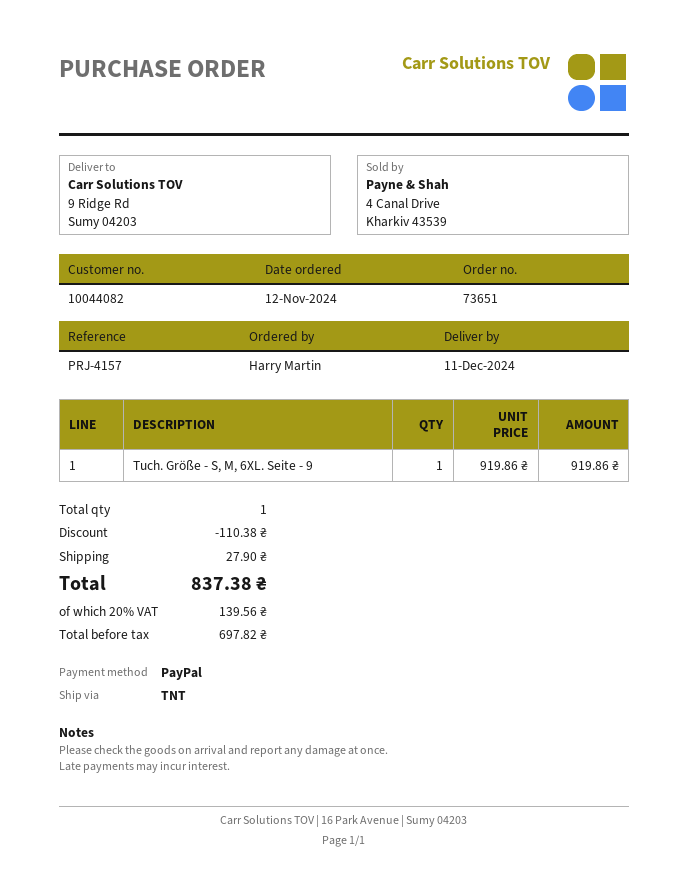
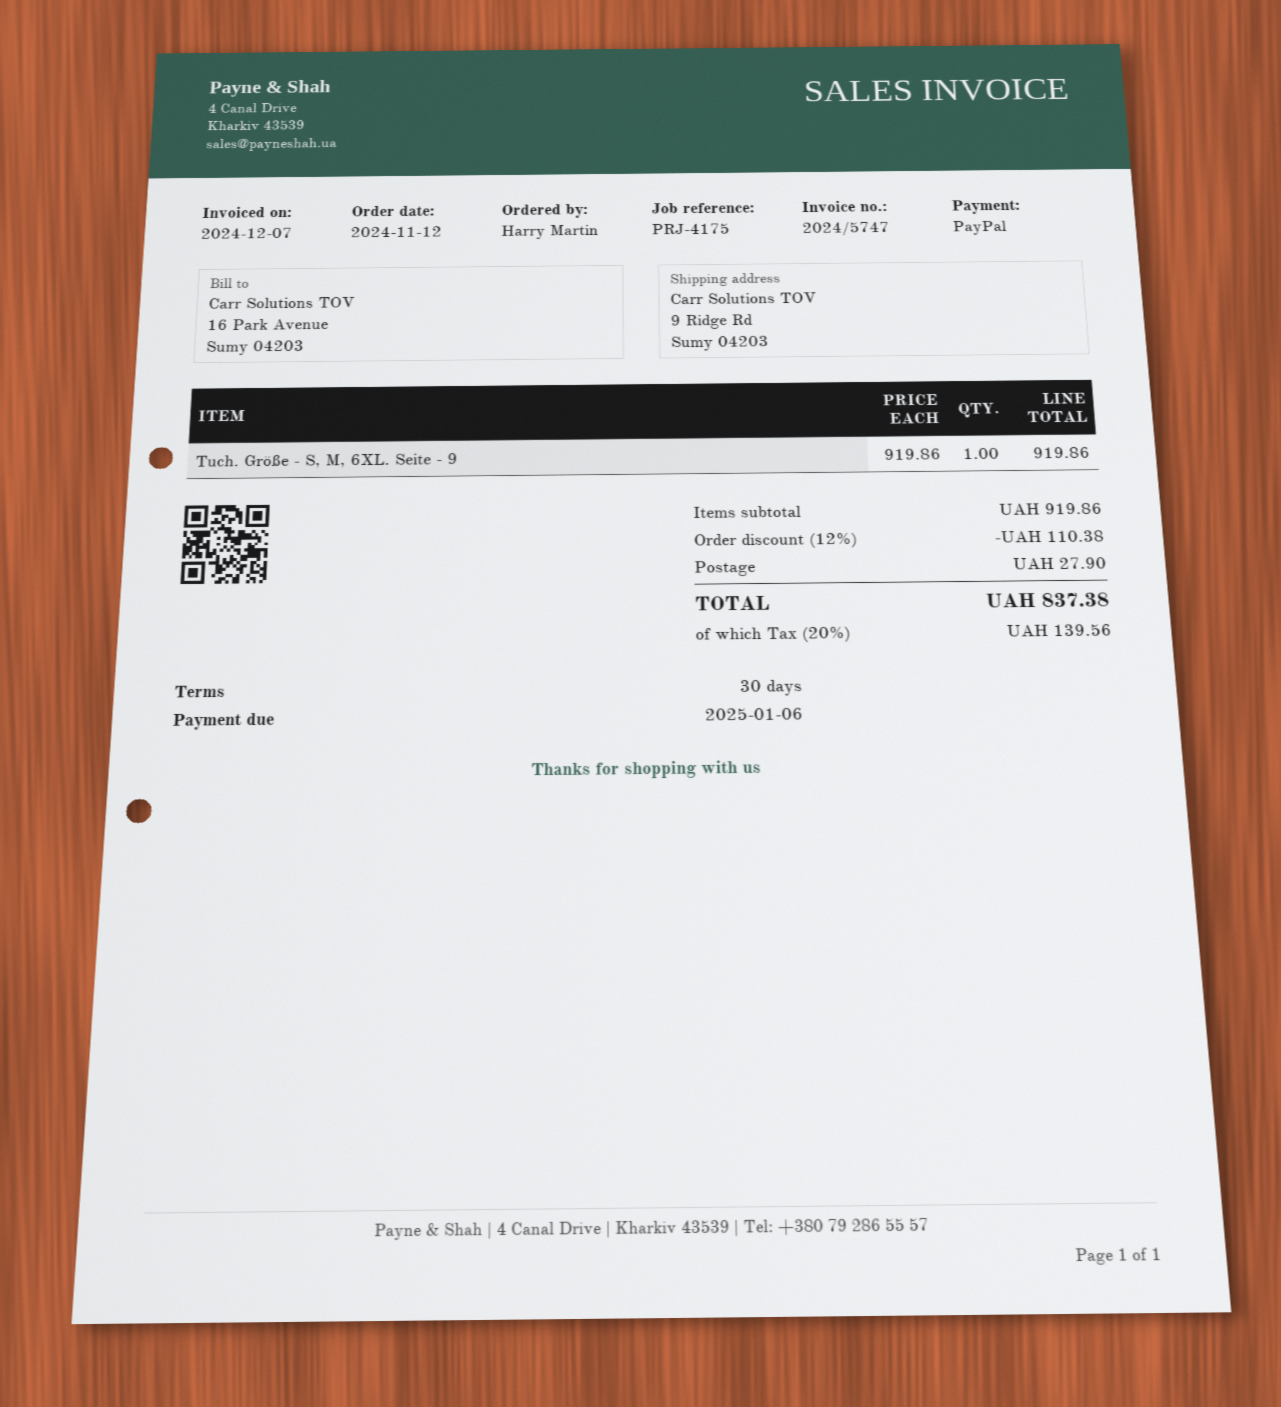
reference: PRJ-4157 -> PRJ-4175

